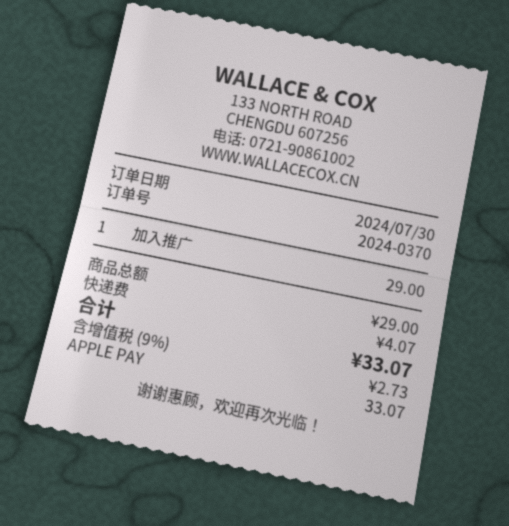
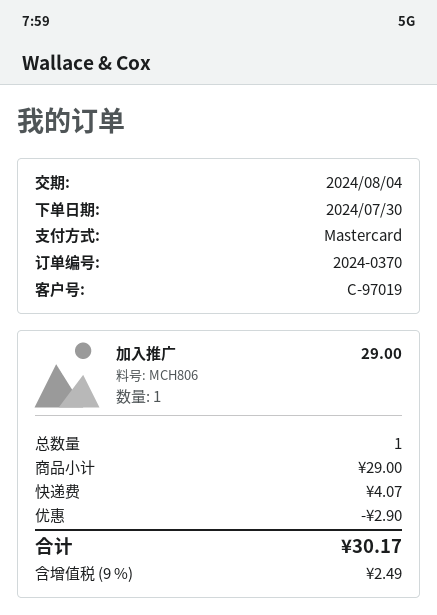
payment method: Apple Pay -> Mastercard
discount: none -> 2.90
tax: 9% = 2.73 -> 9% = 2.49
total: 33.07 -> 30.17

